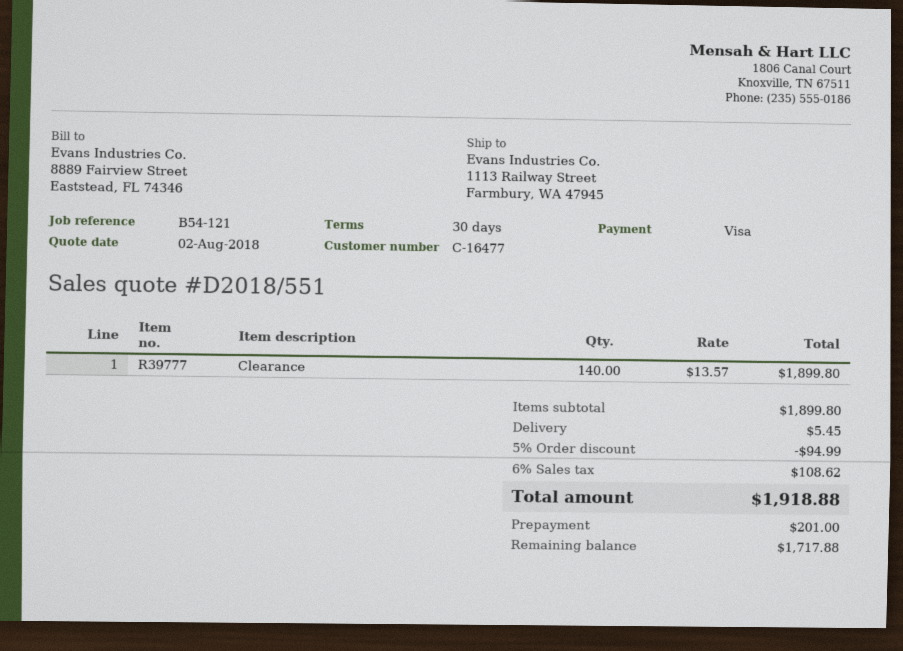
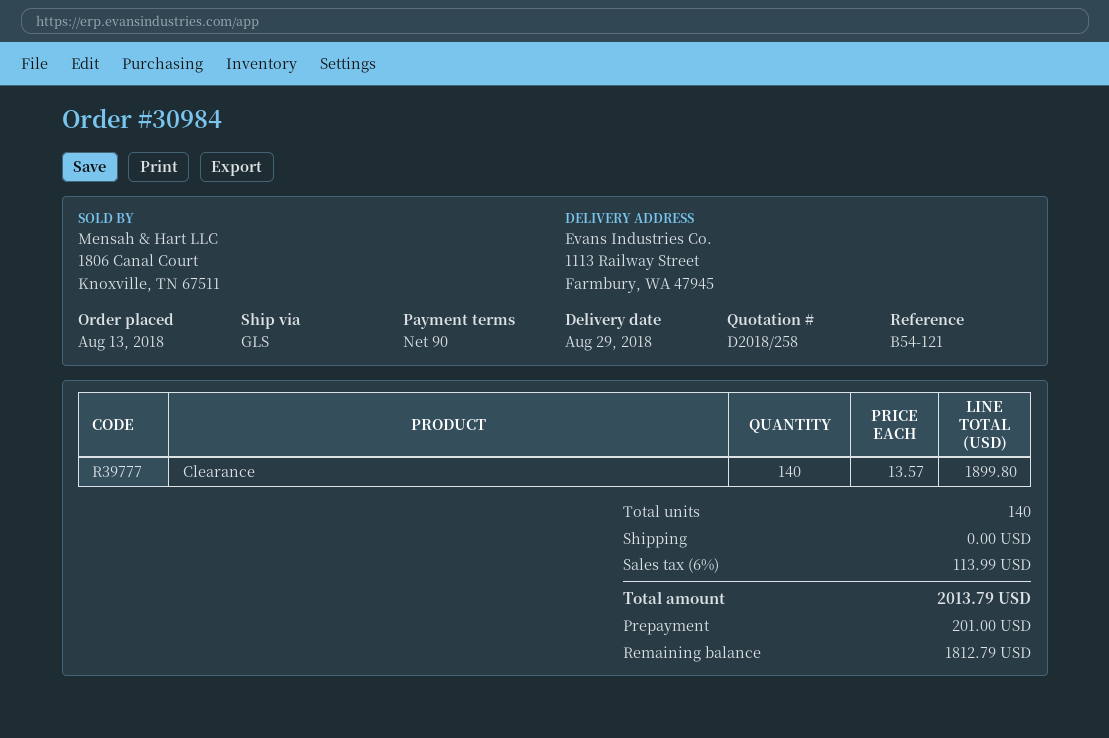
quote number: D2018/551 -> D2018/258
payment terms: 30 days -> 90 days
discount: 5% = 94.99 -> none
shipping: 5.45 -> 0.00
tax: 6% = 108.62 -> 6% = 113.99
total: 1918.88 -> 2013.79
balance: 1717.88 -> 1812.79

